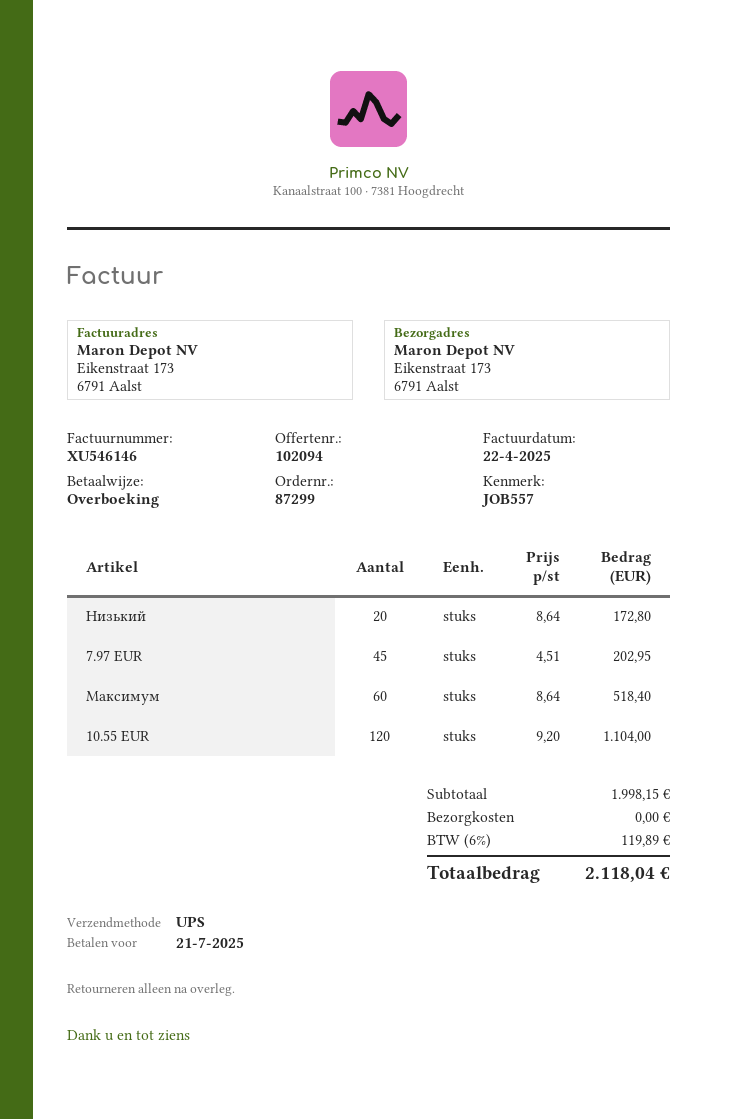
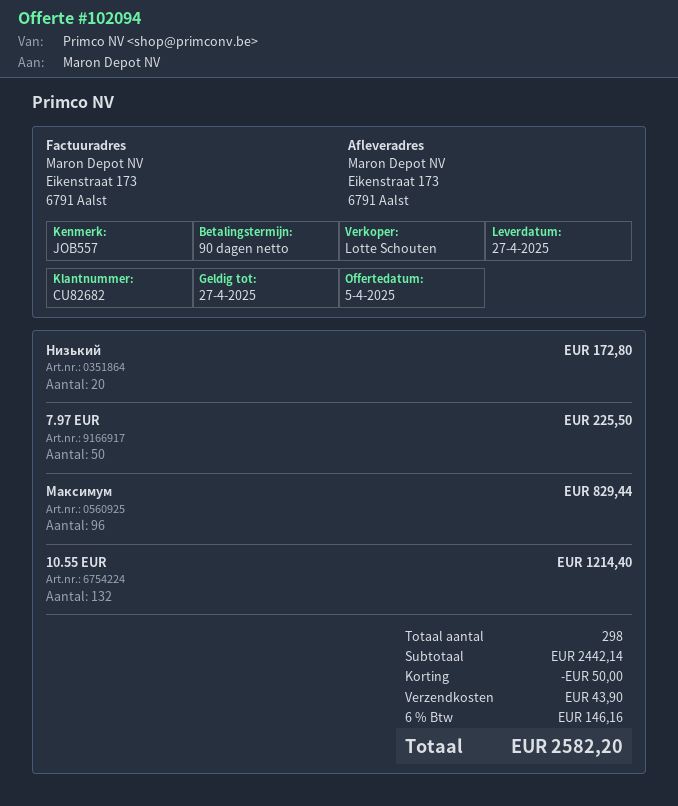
7.97 EUR: 45 for 202.95 -> 50 for 225.50
Максимум: 60 for 518.40 -> 96 for 829.44
10.55 EUR: 120 for 1104.00 -> 132 for 1214.40
subtotal: 1998.15 -> 2442.14
discount: none -> 50.00
shipping: 0.00 -> 43.90
tax: 6% = 119.89 -> 6% = 146.16
total: 2118.04 -> 2582.20

